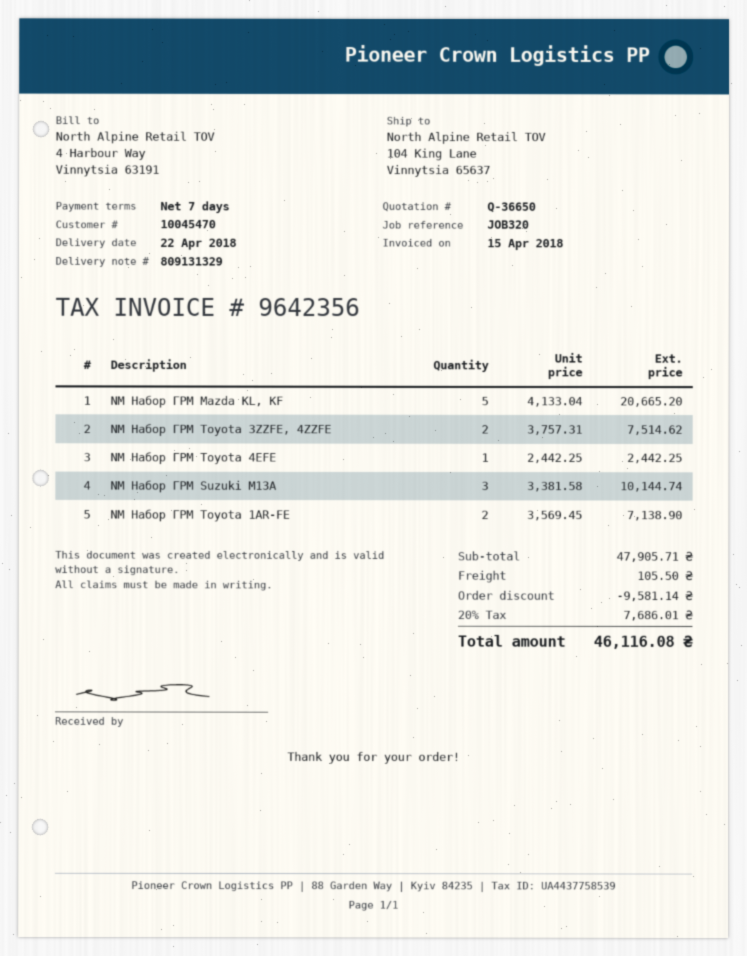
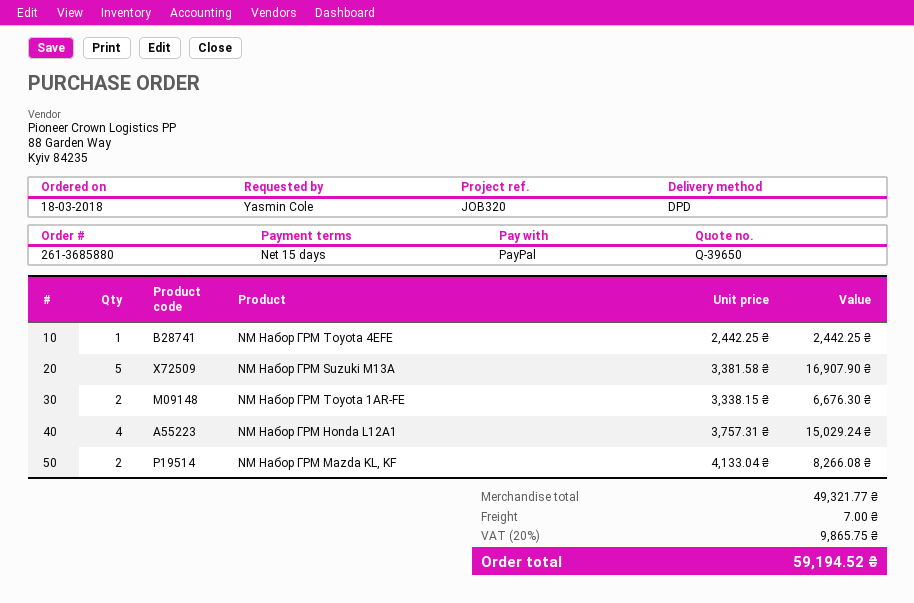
quote number: Q-36650 -> Q-39650
payment terms: 7 days -> 15 days
NM Набор ГРМ Mazda KL, KF: 5 x 4133.04 = 20665.20 -> 2 x 4133.04 = 8266.08
NM Набор ГРМ Toyota 3ZZFE, 4ZZFE: 2 x 3757.31 = 7514.62 -> none
NM Набор ГРМ Suzuki M13A: 3 x 3381.58 = 10144.74 -> 5 x 3381.58 = 16907.90
NM Набор ГРМ Toyota 1AR-FE: 2 x 3569.45 = 7138.90 -> 2 x 3338.15 = 6676.30
NM Набор ГРМ Honda L12A1: none -> 4 x 3757.31 = 15029.24
subtotal: 47905.71 -> 49321.77
discount: 9581.14 -> none
shipping: 105.50 -> 7.00
tax: 20% = 7686.01 -> 20% = 9865.75
total: 46116.08 -> 59194.52

